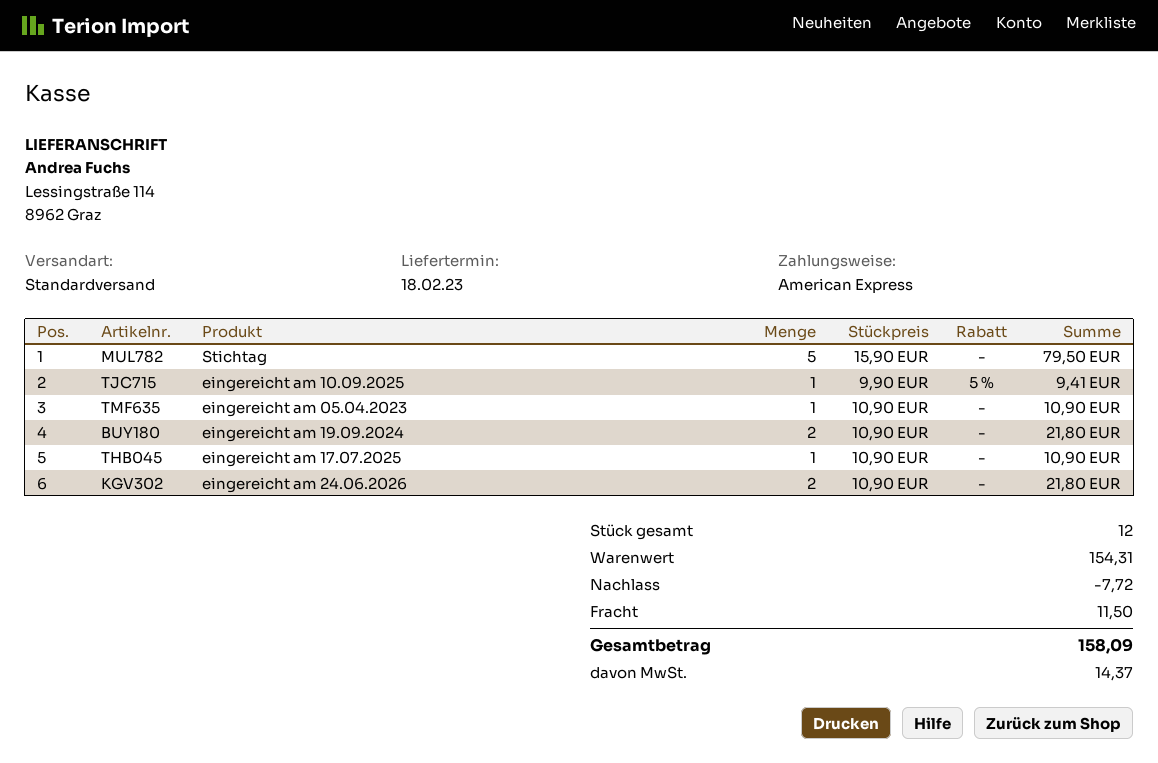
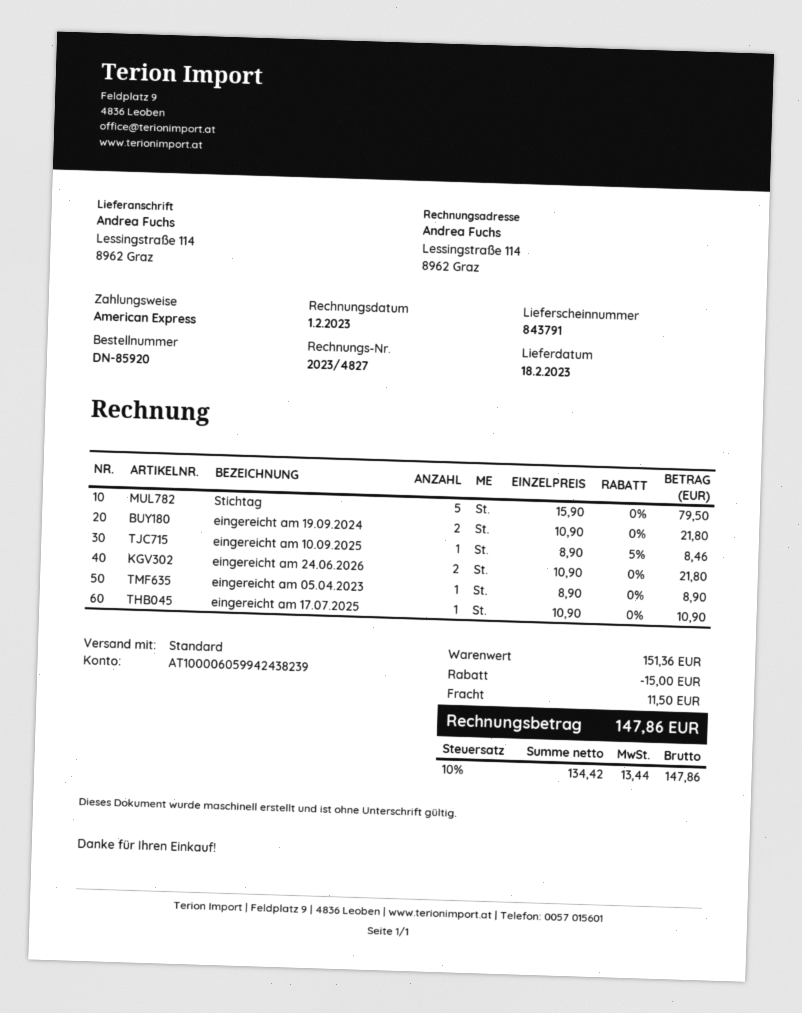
eingereicht am 10.09.2025: 1 x 9.90 - 5% = 9.41 -> 1 x 8.90 - 5% = 8.46
eingereicht am 05.04.2023: 1 x 10.90 = 10.90 -> 1 x 8.90 = 8.90
subtotal: 154.31 -> 151.36
discount: 7.72 -> 15.00
tax: 14.37 -> 13.44
total: 158.09 -> 147.86

